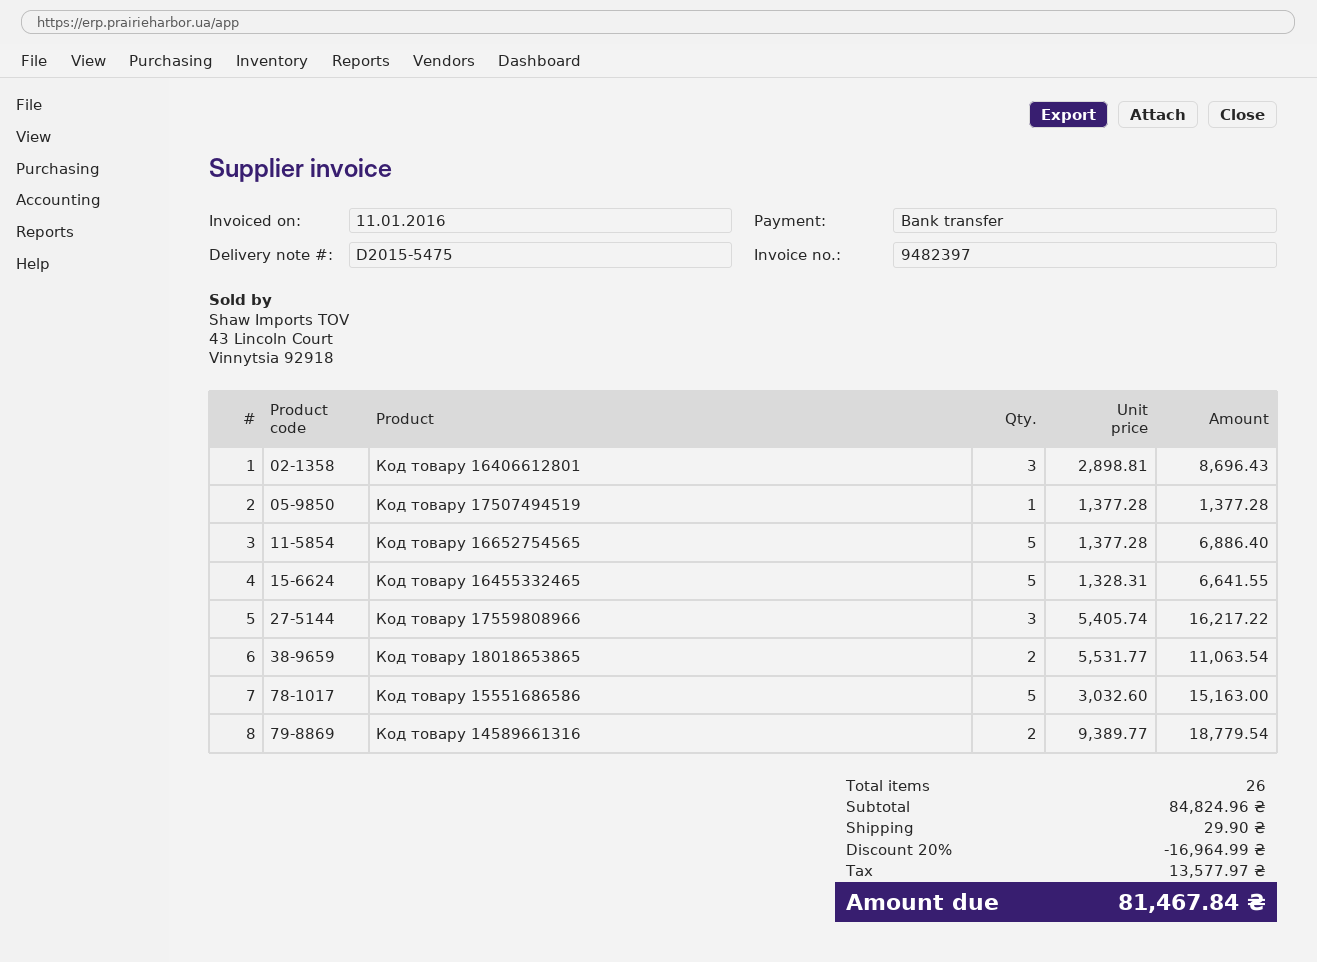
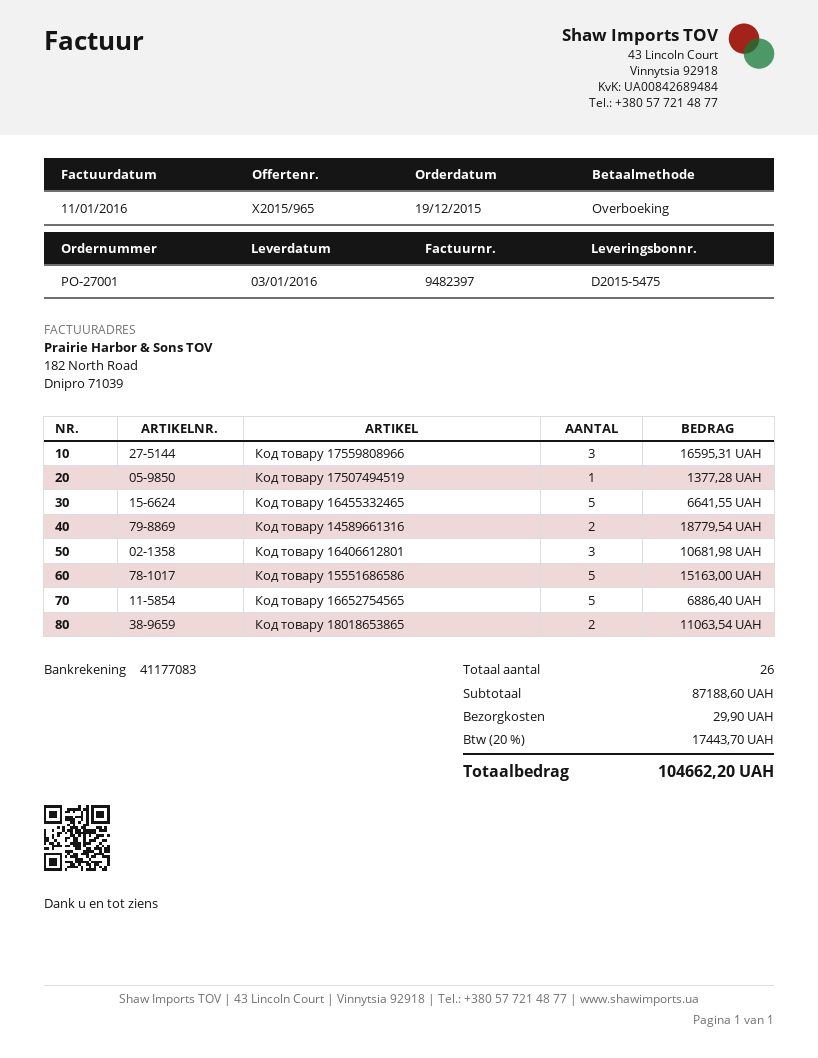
Код товару 16406612801: 3 for 8696.43 -> 3 for 10681.98
Код товару 17559808966: 3 for 16217.22 -> 3 for 16595.31
subtotal: 84824.96 -> 87188.60
discount: 20% = 16964.99 -> none
tax: 13577.97 -> 17443.70
total: 81467.84 -> 104662.20

